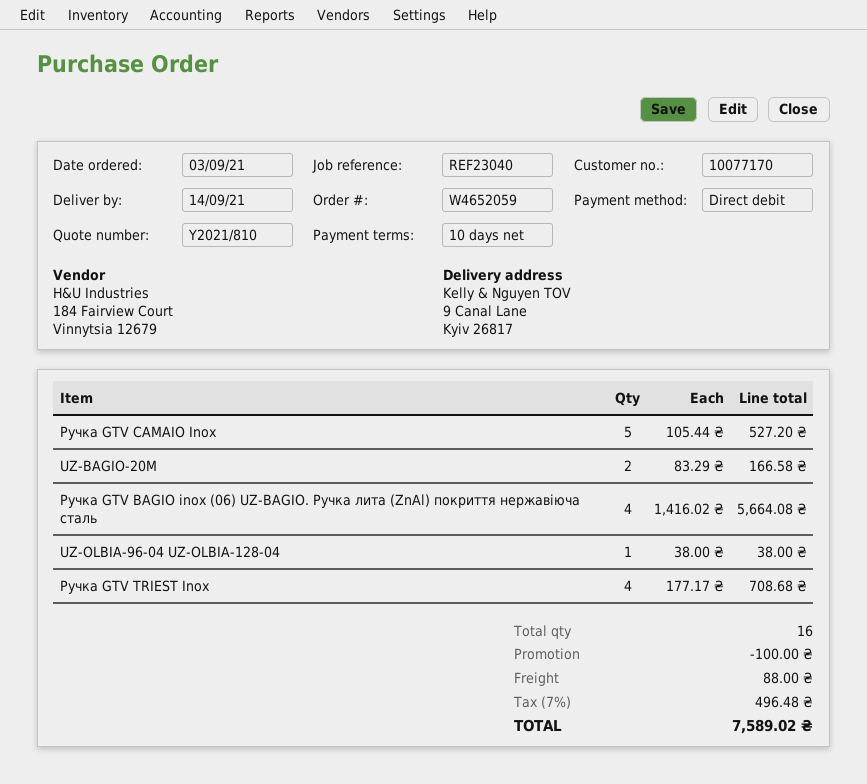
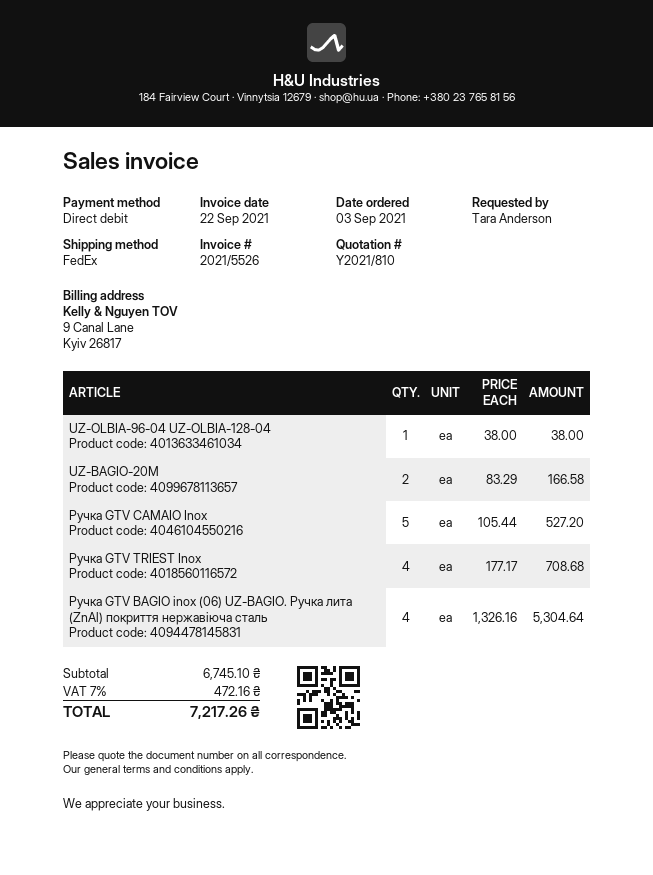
Ручка GTV BAGIO inox (06) UZ-BAGIO. Ручка лита (ZnAl) покриття нержавіюча сталь: 4 x 1416.02 = 5664.08 -> 4 x 1326.16 = 5304.64
discount: 100.00 -> none
shipping: 88.00 -> none
tax: 7% = 496.48 -> 7% = 472.16
total: 7589.02 -> 7217.26

